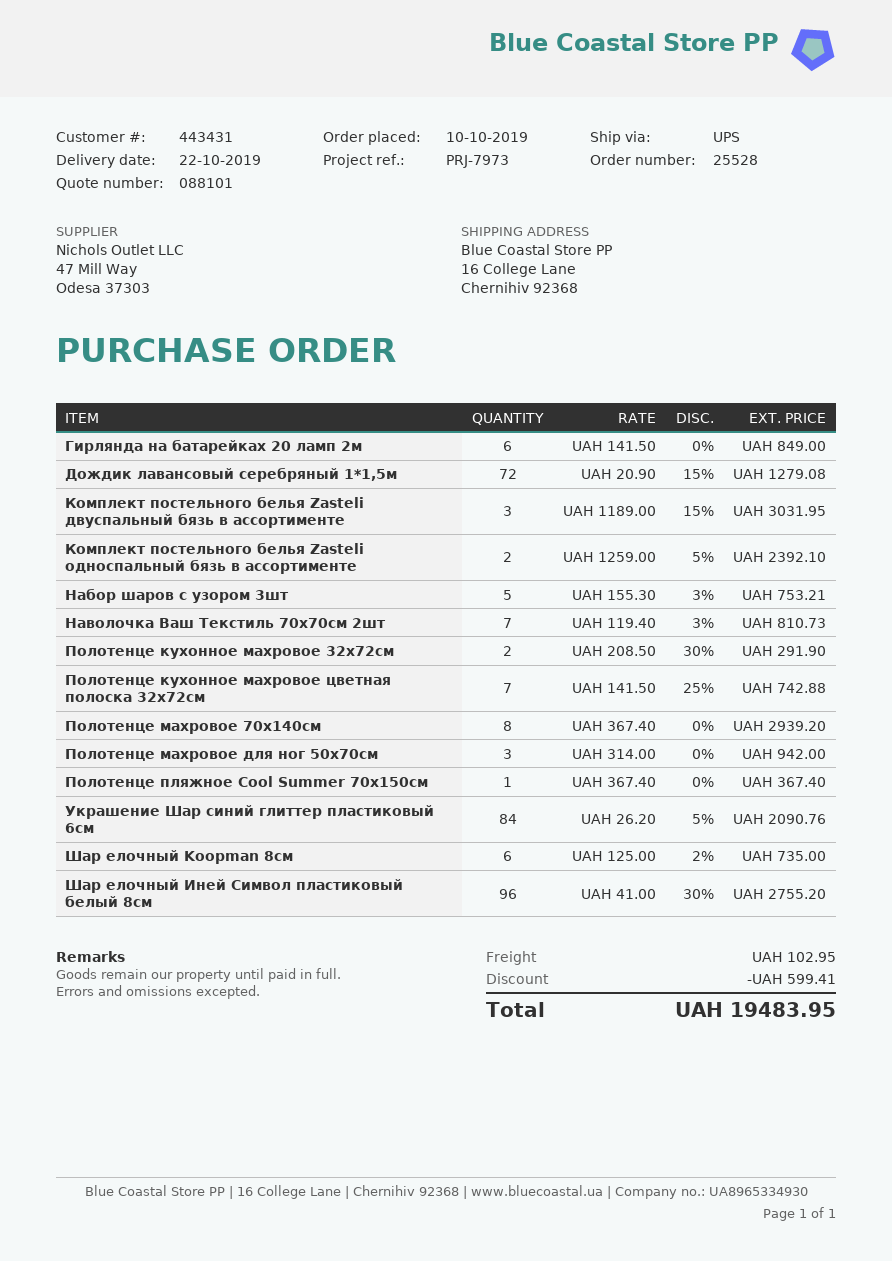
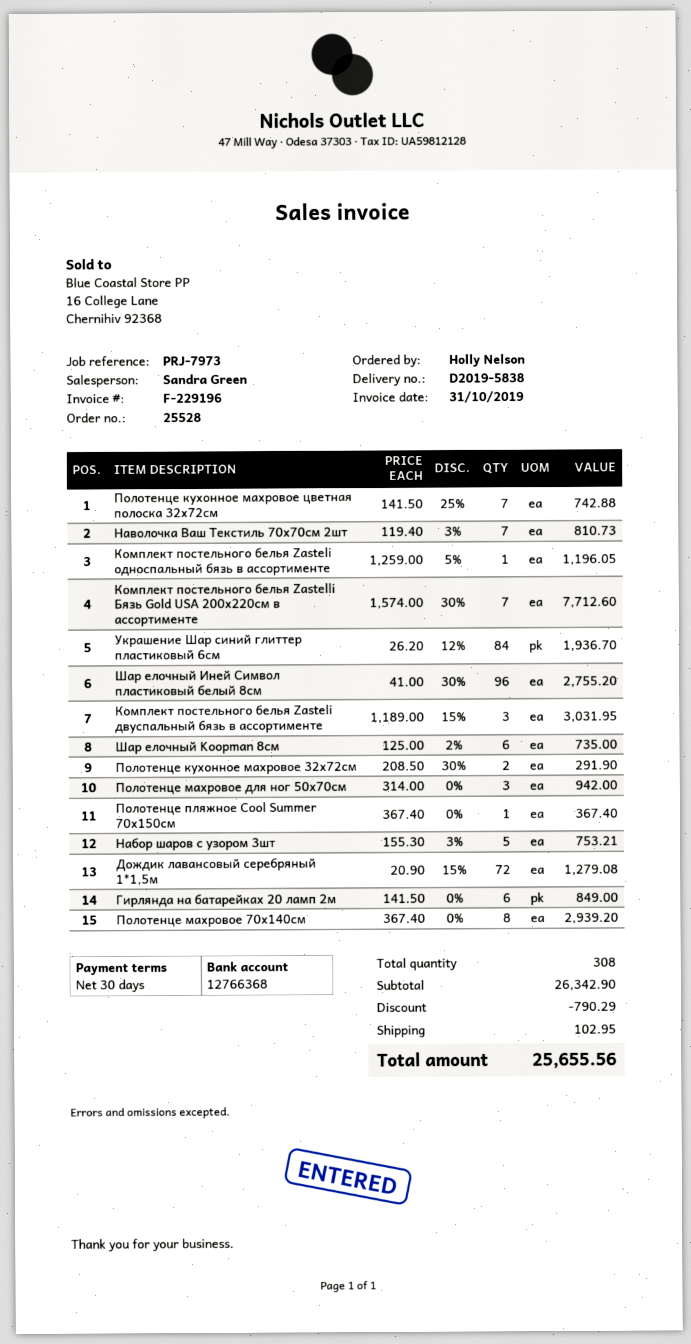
Комплект постельного белья Zasteli односпальный бязь в ассортименте: 2 x 1259.00 - 5% = 2392.10 -> 1 x 1259.00 - 5% = 1196.05
Украшение Шар синий глиттер пластиковый 6см: 84 x 26.20 - 5% = 2090.76 -> 84 x 26.20 - 12% = 1936.70
Комплект постельного белья Zastelli Бязь Gold USA 200х220см в ассортименте: none -> 7 x 1574.00 - 30% = 7712.60
discount: 599.41 -> 790.29
total: 19483.95 -> 25655.56

